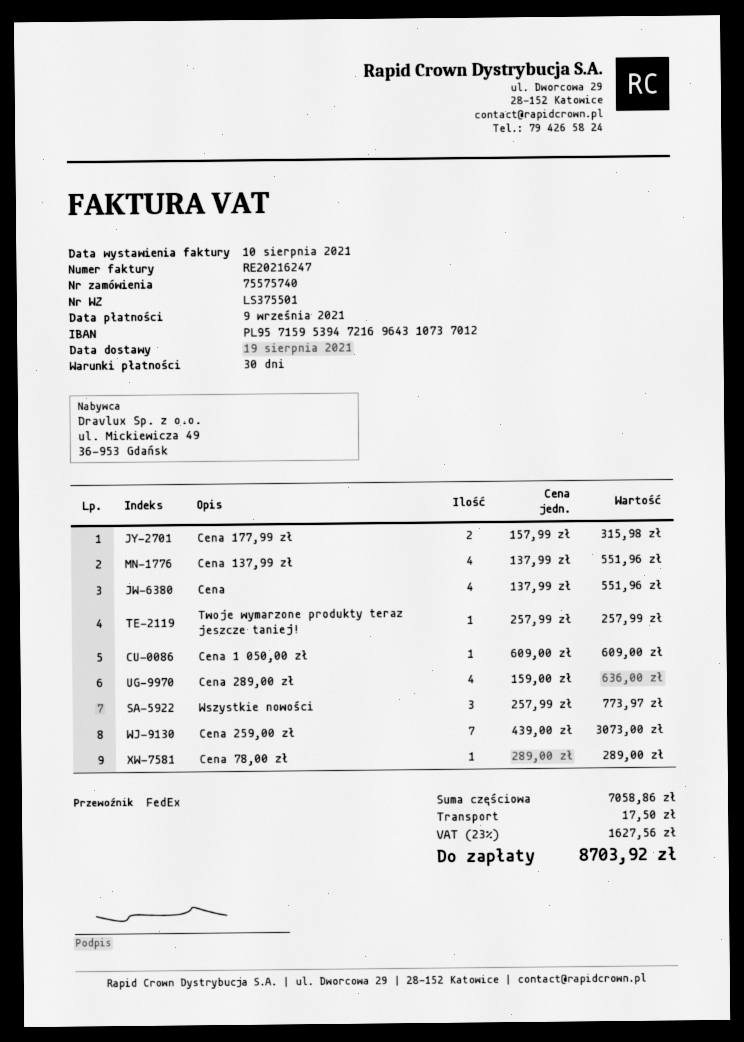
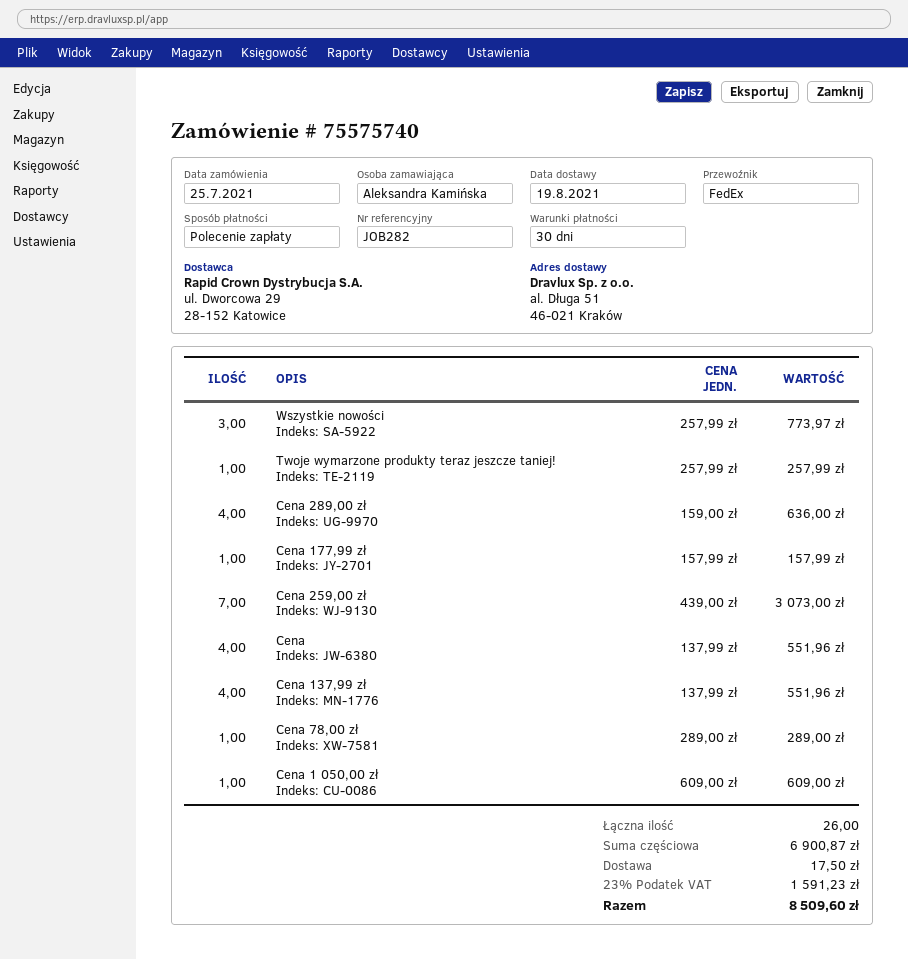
Cena 177,99 zł: 2 x 157.99 = 315.98 -> 1 x 157.99 = 157.99
subtotal: 7058.86 -> 6900.87
tax: 23% = 1627.56 -> 23% = 1591.23
total: 8703.92 -> 8509.60

